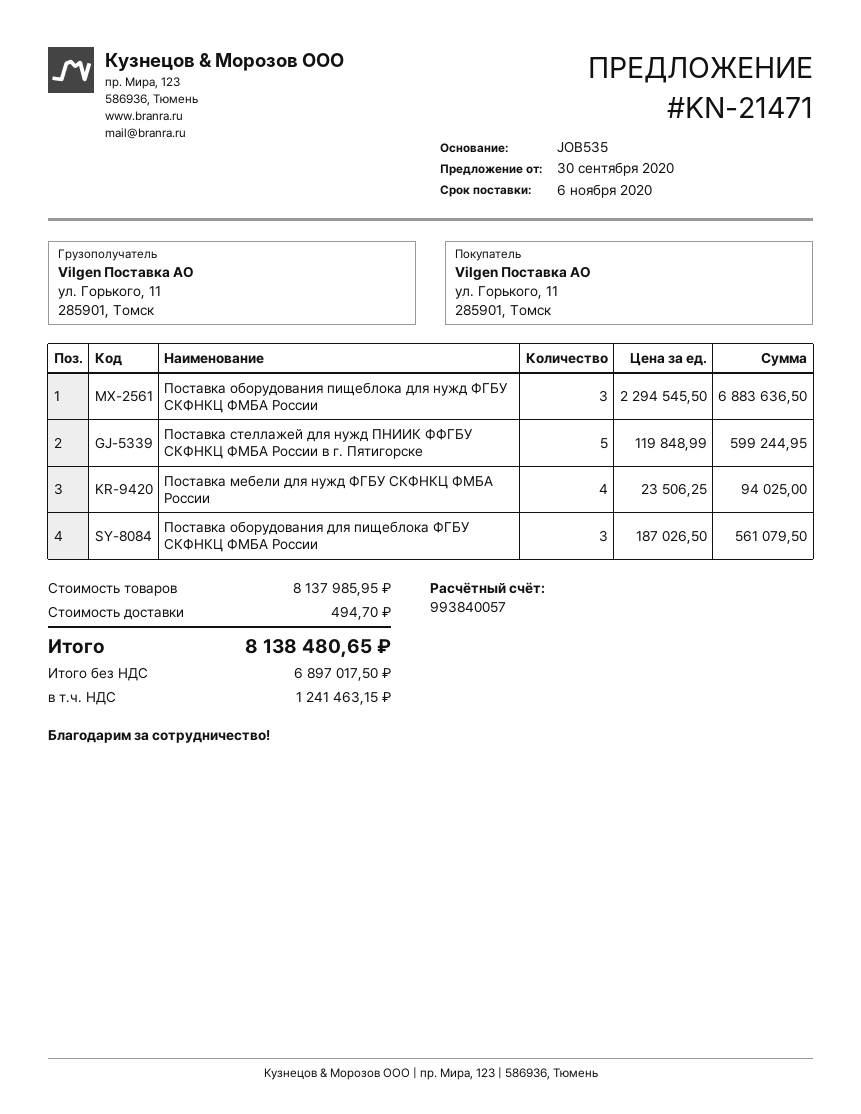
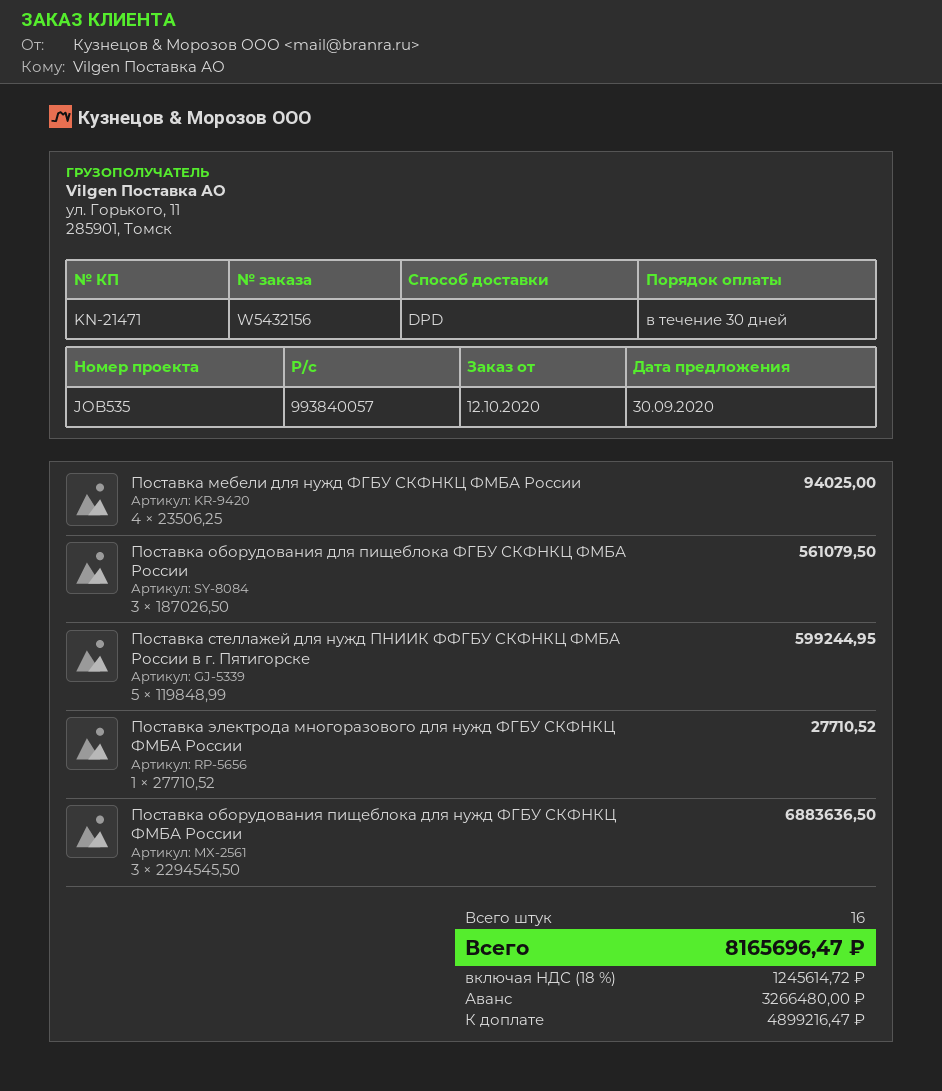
Поставка электрода многоразового для нужд ФГБУ СКФНКЦ ФМБА России: none -> 1 x 27710.52 = 27710.52
shipping: 494.70 -> none
tax: 1241463.15 -> 1245614.72
total: 8138480.65 -> 8165696.47

